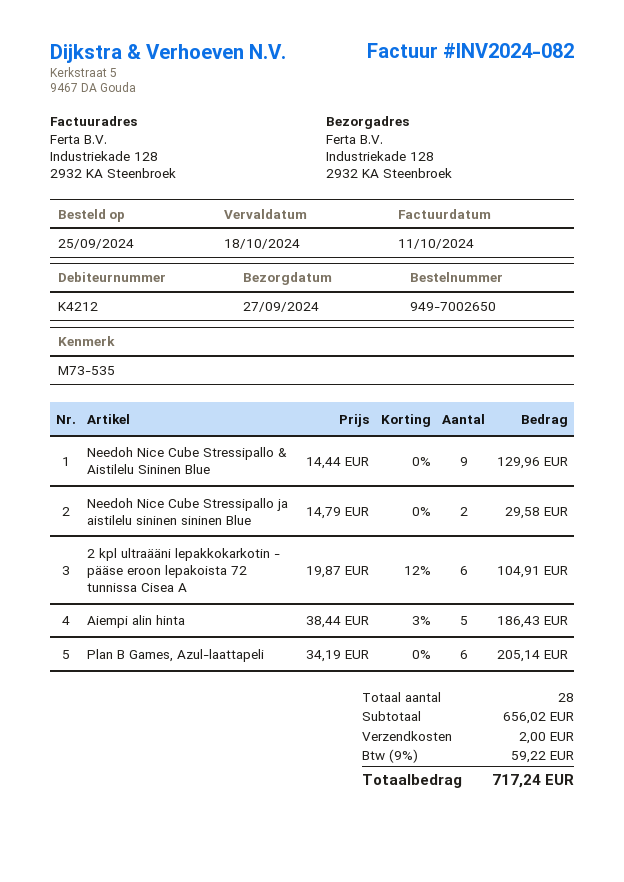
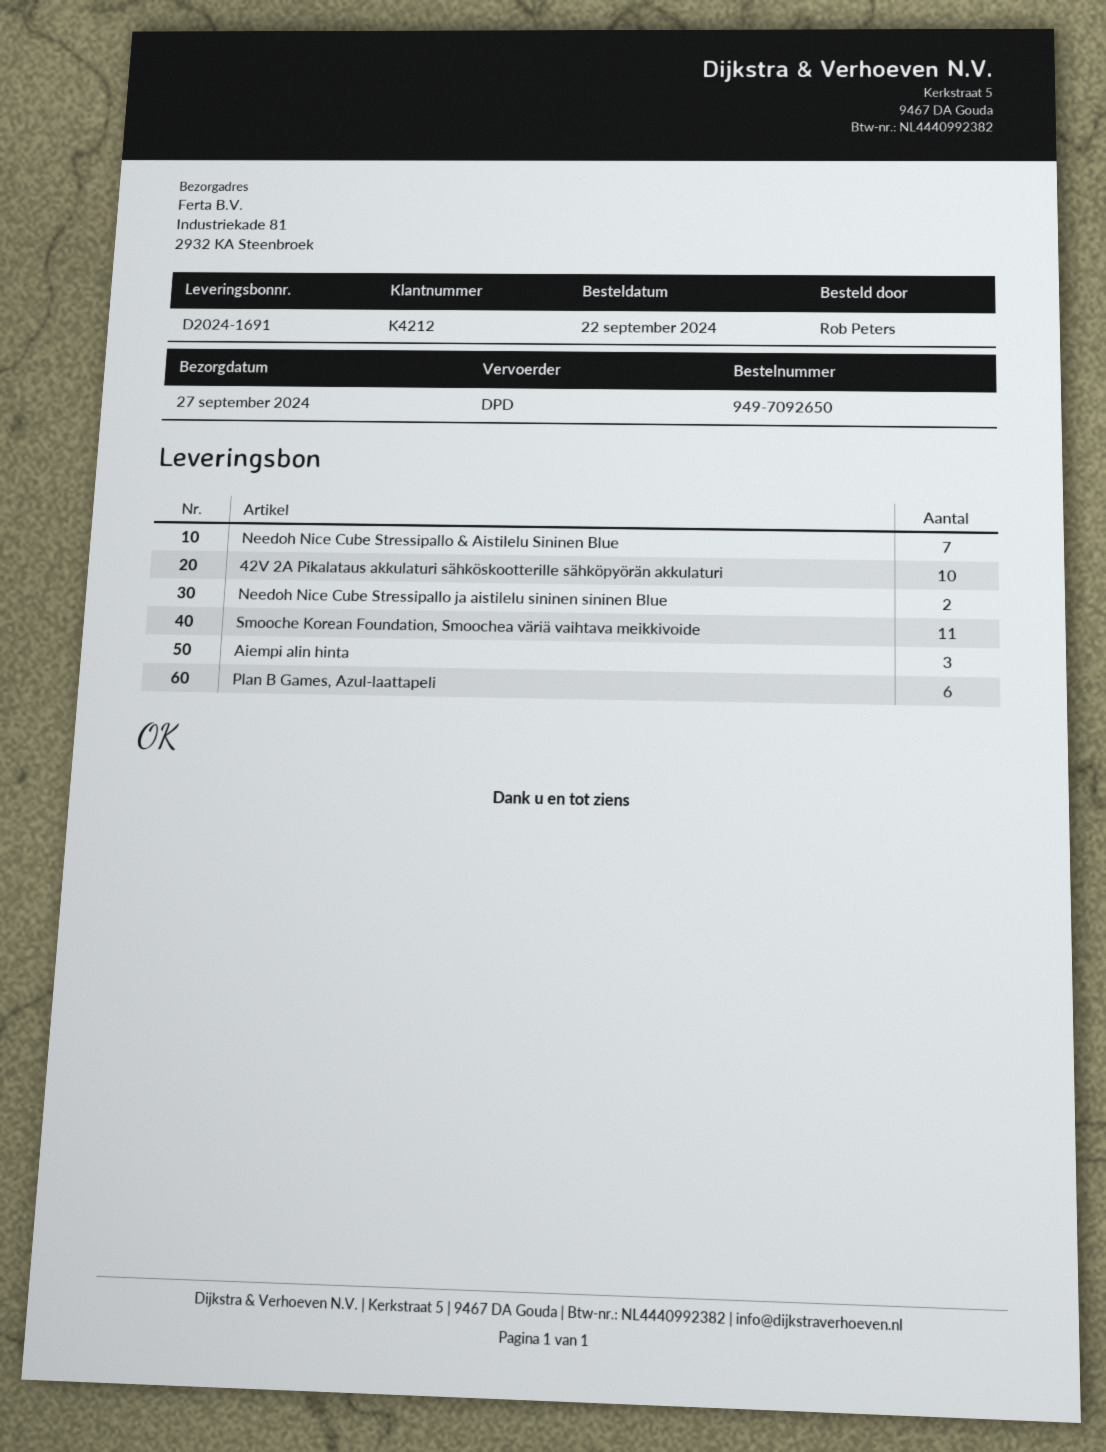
order number: 949-7002650 -> 949-7092650
order date: 2024-09-25 -> 2024-09-22
ship to: Industriekade 128, 2932 KA Steenbroek -> Industriekade 81, 2932 KA Steenbroek
Needoh Nice Cube Stressipallo & Aistilelu Sininen Blue: 9 -> 7
2 kpl ultraääni lepakkokarkotin - pääse eroon lepakoista 72 tunnissa Cisea A: 6 -> none
Aiempi alin hinta: 5 -> 3
42V 2A Pikalataus akkulaturi sähköskootterille sähköpyörän akkulaturi: none -> 10
Smooche Korean Foundation, Smoochea väriä vaihtava meikkivoide: none -> 11

